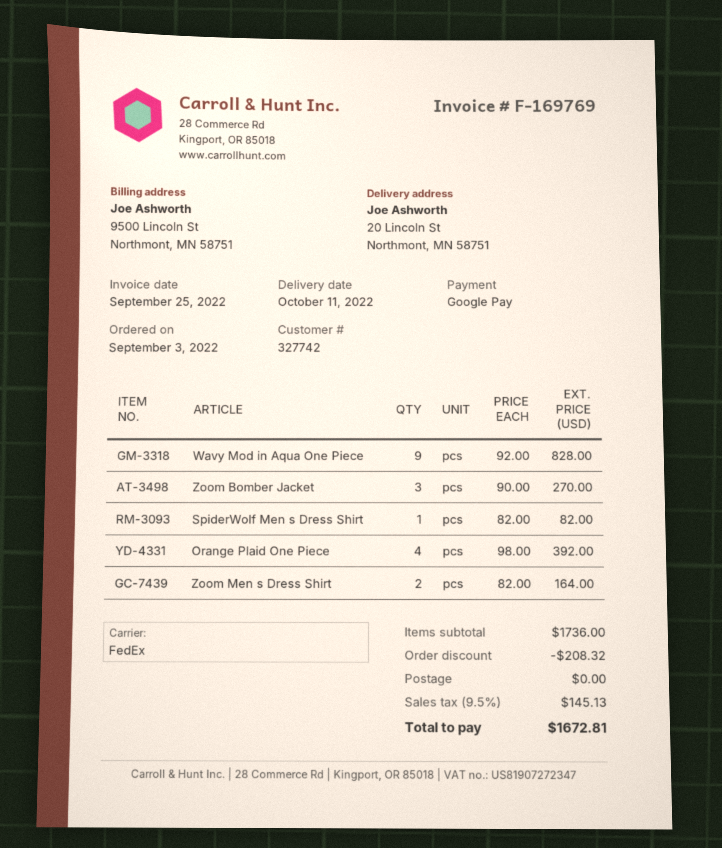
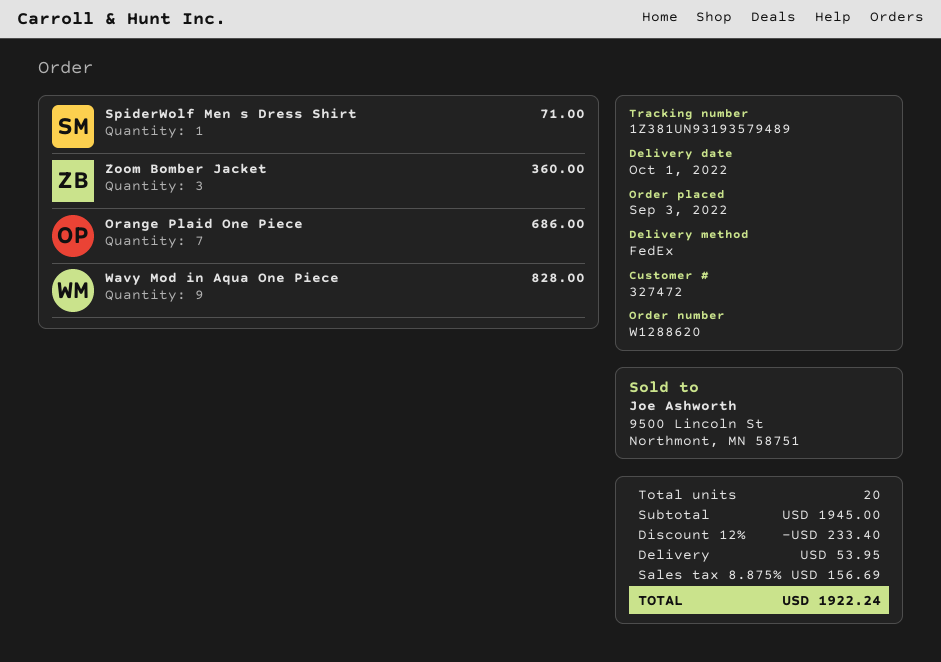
delivery date: 2022-10-11 -> 2022-10-01
customer number: 327742 -> 327472
Zoom Bomber Jacket: 3 for 270.00 -> 3 for 360.00
SpiderWolf Men s Dress Shirt: 1 for 82.00 -> 1 for 71.00
Orange Plaid One Piece: 4 for 392.00 -> 7 for 686.00
Zoom Men s Dress Shirt: 2 for 164.00 -> none
subtotal: 1736.00 -> 1945.00
discount: 208.32 -> 233.40
shipping: 0.00 -> 53.95
tax: 9.5% = 145.13 -> 8.875% = 156.69
total: 1672.81 -> 1922.24

